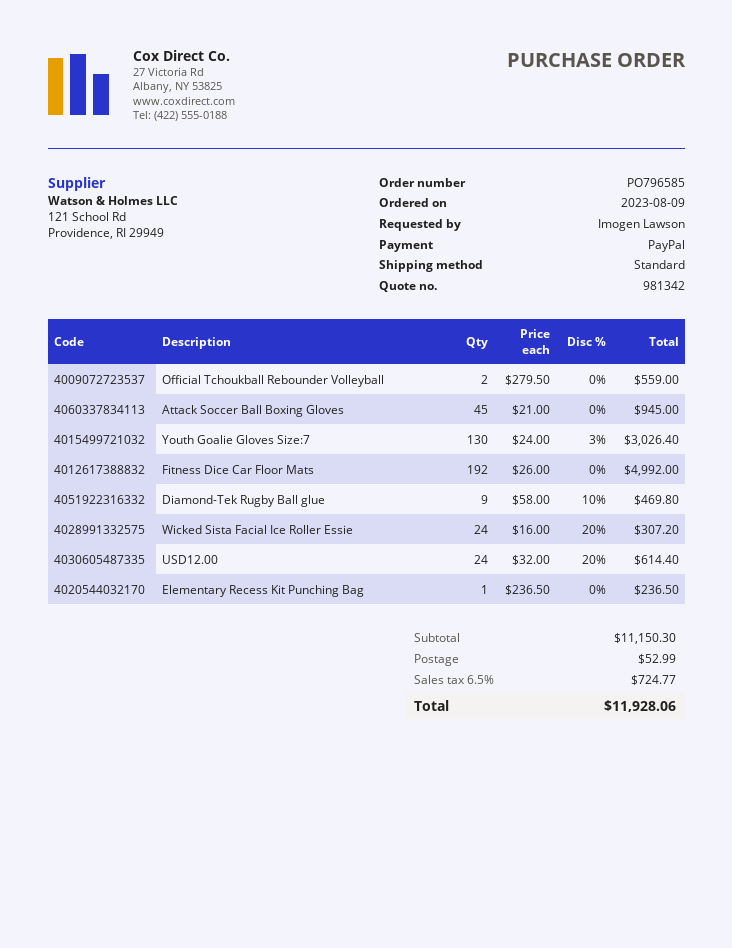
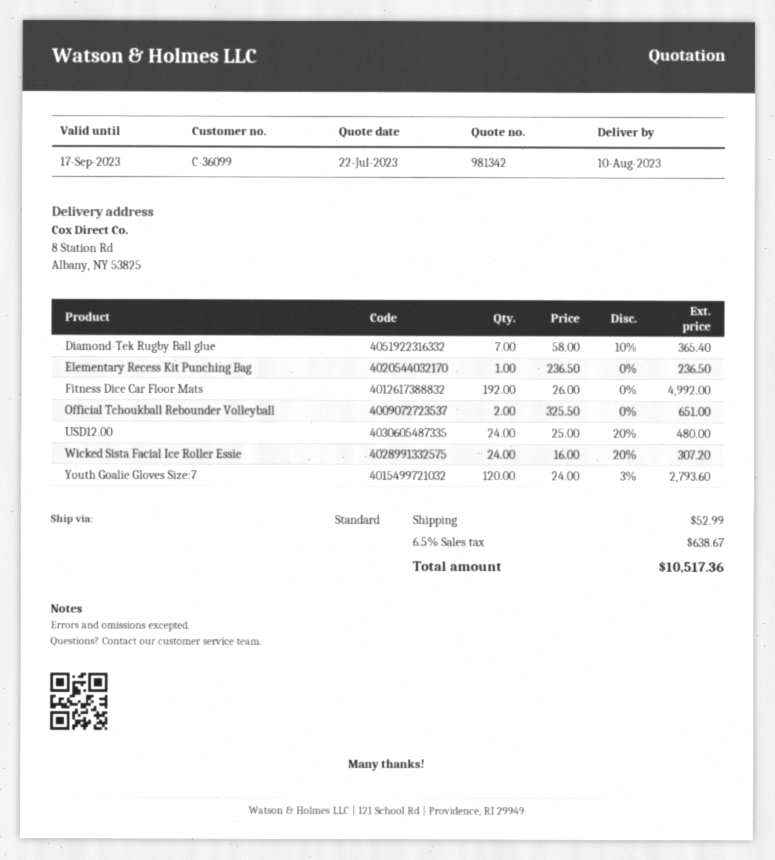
Official Tchoukball Rebounder Volleyball: 2 x 279.50 = 559.00 -> 2 x 325.50 = 651.00
Attack Soccer Ball Boxing Gloves: 45 x 21.00 = 945.00 -> none
Youth Goalie Gloves Size:7: 130 x 24.00 - 3% = 3026.40 -> 120 x 24.00 - 3% = 2793.60
Diamond-Tek Rugby Ball glue: 9 x 58.00 - 10% = 469.80 -> 7 x 58.00 - 10% = 365.40
USD12.00: 24 x 32.00 - 20% = 614.40 -> 24 x 25.00 - 20% = 480.00
tax: 6.5% = 724.77 -> 6.5% = 638.67
total: 11928.06 -> 10517.36

